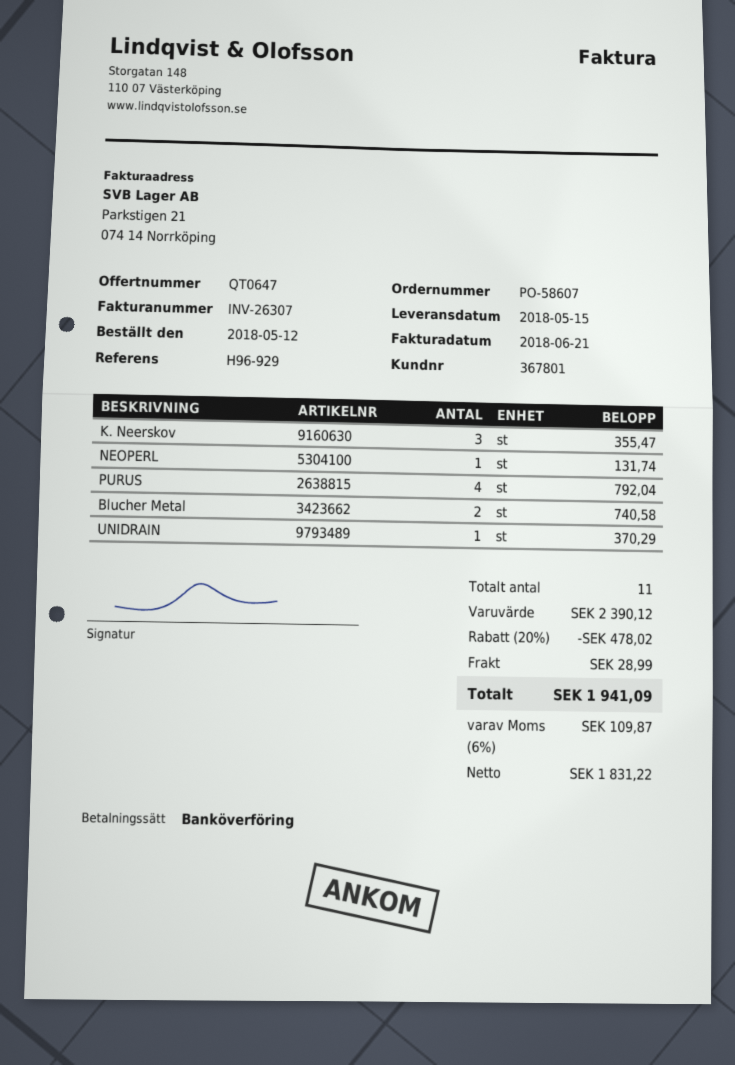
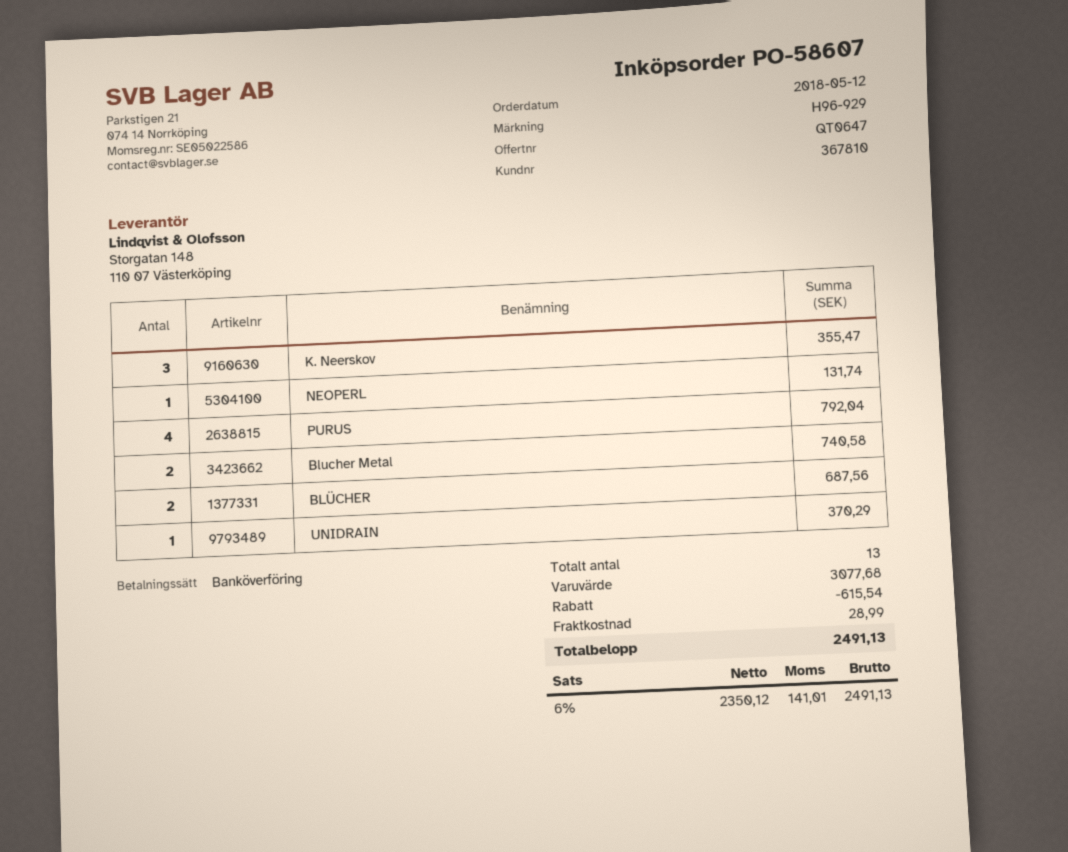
customer number: 367801 -> 367810
BLÜCHER: none -> 2 for 687.56
total quantity: 11 -> 13
subtotal: 2390.12 -> 3077.68
discount: 478.02 -> 615.54
net: 1831.22 -> 2350.12
tax: 6% = 109.87 -> 6% = 141.01
total: 1941.09 -> 2491.13

